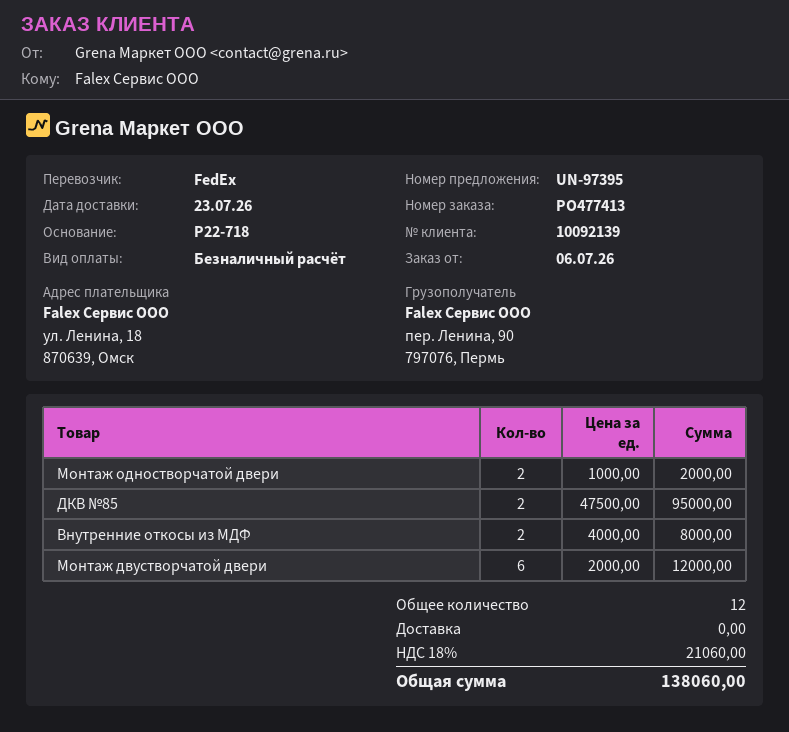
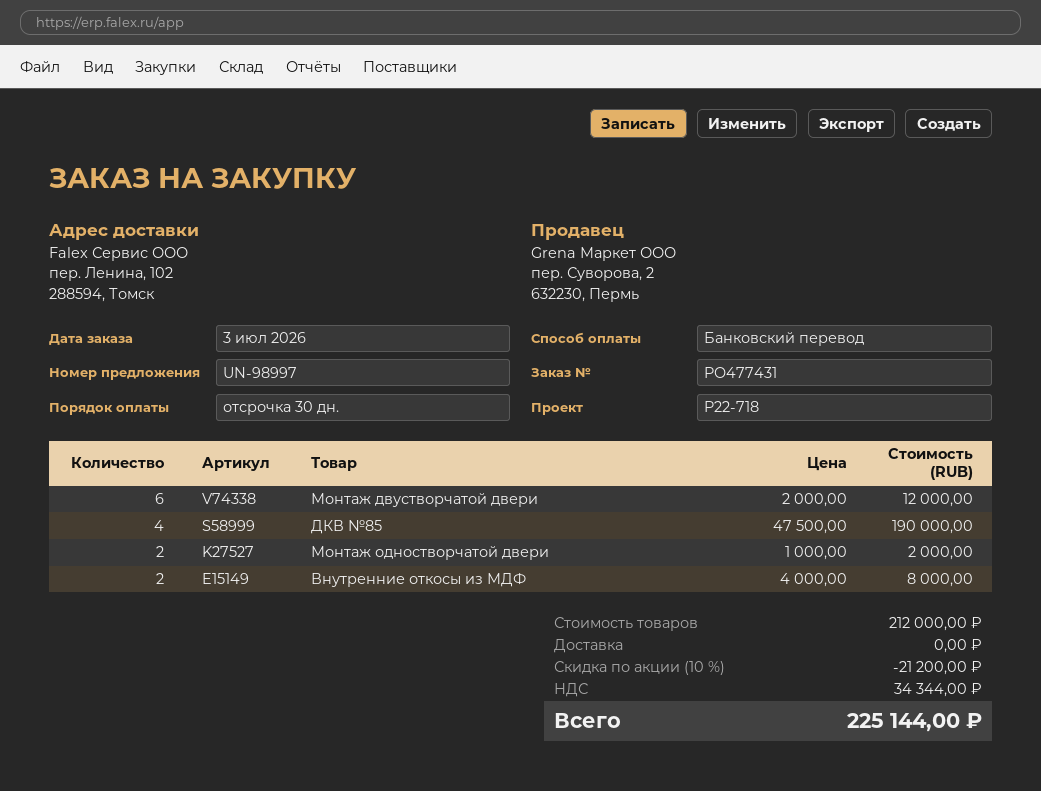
quote number: UN-97395 -> UN-98997
order number: PO477413 -> PO477431
order date: 2026-07-06 -> 2026-07-03
ship to: пер. Ленина, 90, 797076, Пермь -> пер. Ленина, 102, 288594, Томск
ДКВ №85: 2 x 47500.00 = 95000.00 -> 4 x 47500.00 = 190000.00
discount: none -> 10% = 21200.00
tax: 21060.00 -> 34344.00
total: 138060.00 -> 225144.00

